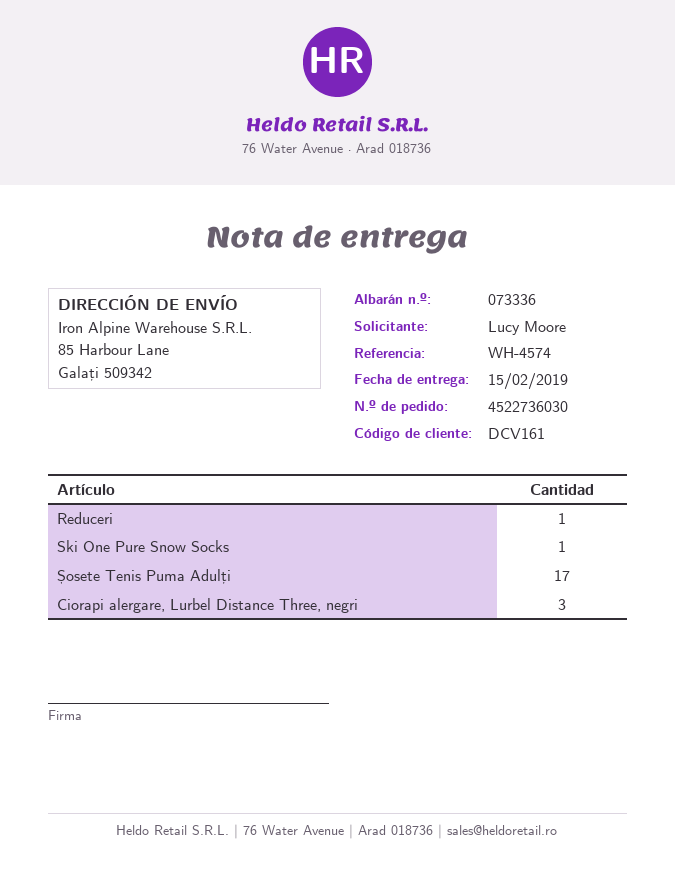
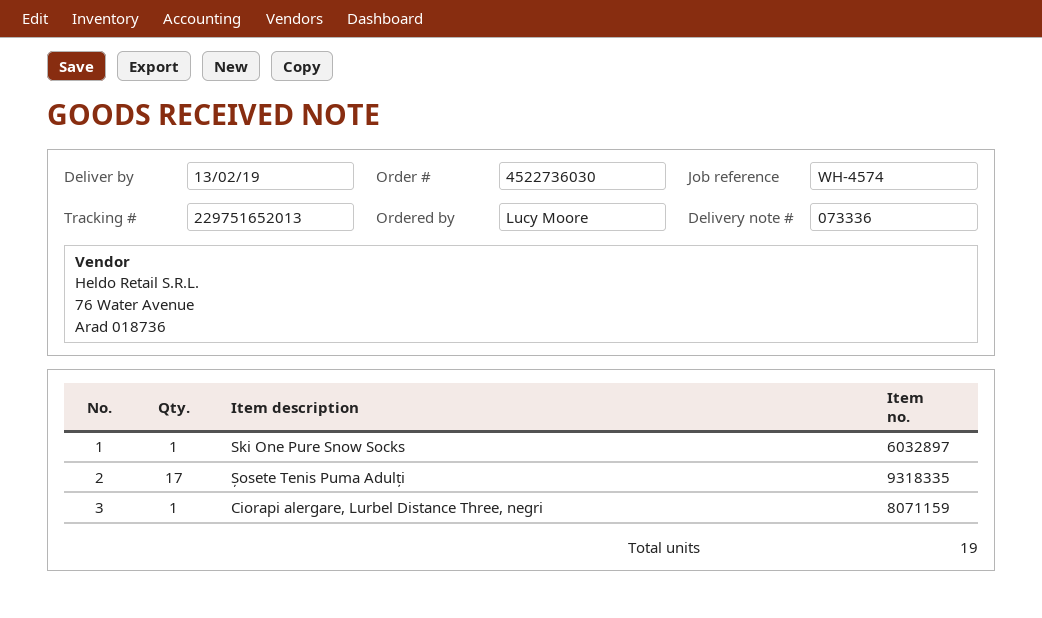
delivery date: 2019-02-15 -> 2019-02-13
Reduceri: 1 -> none
Ciorapi alergare, Lurbel Distance Three, negri: 3 -> 1

